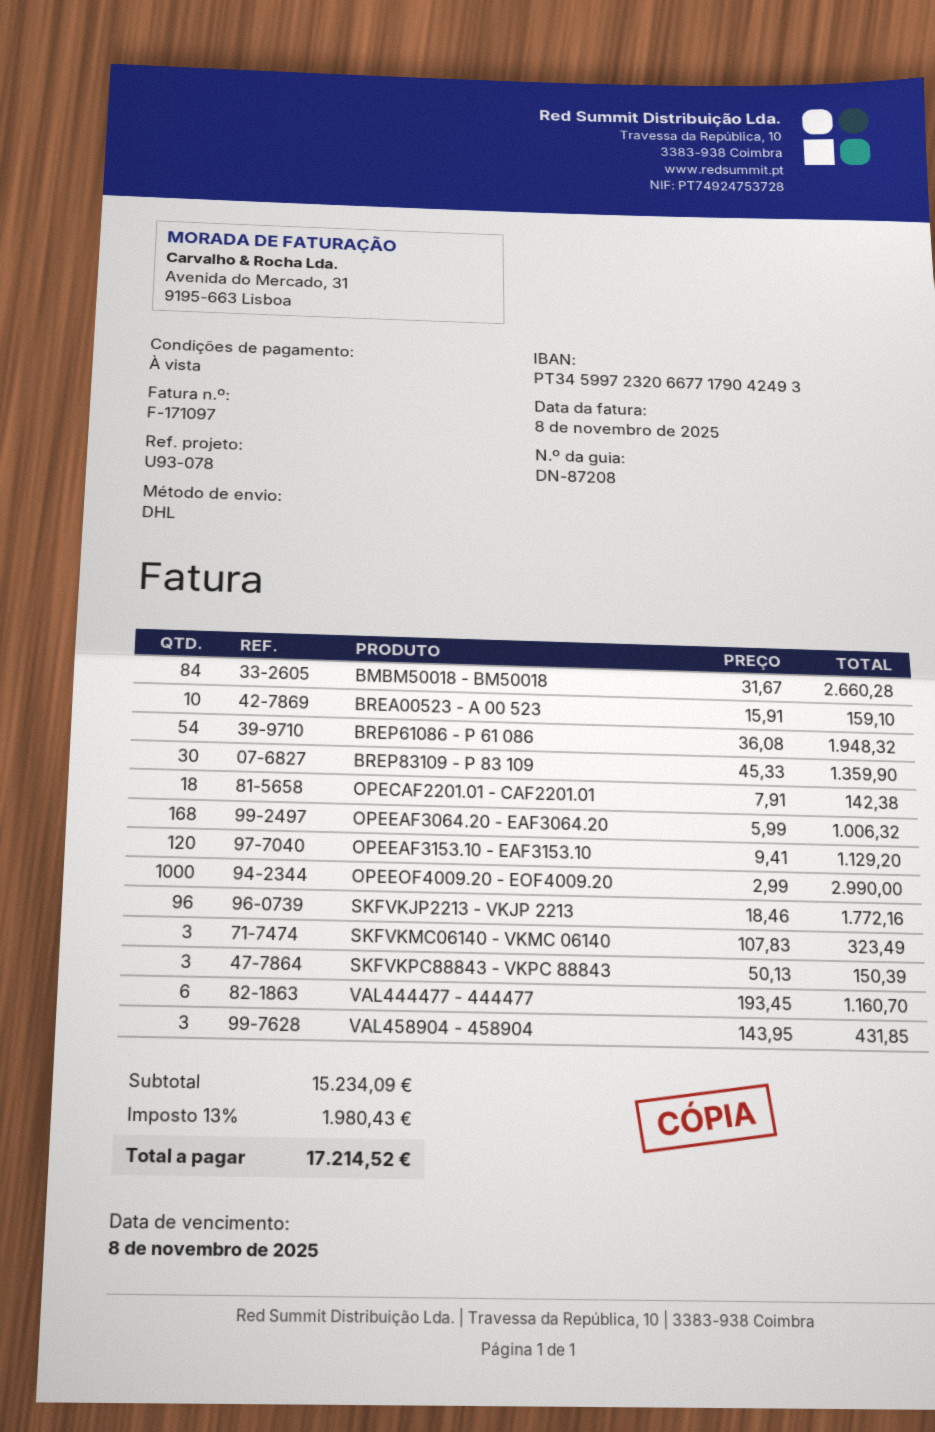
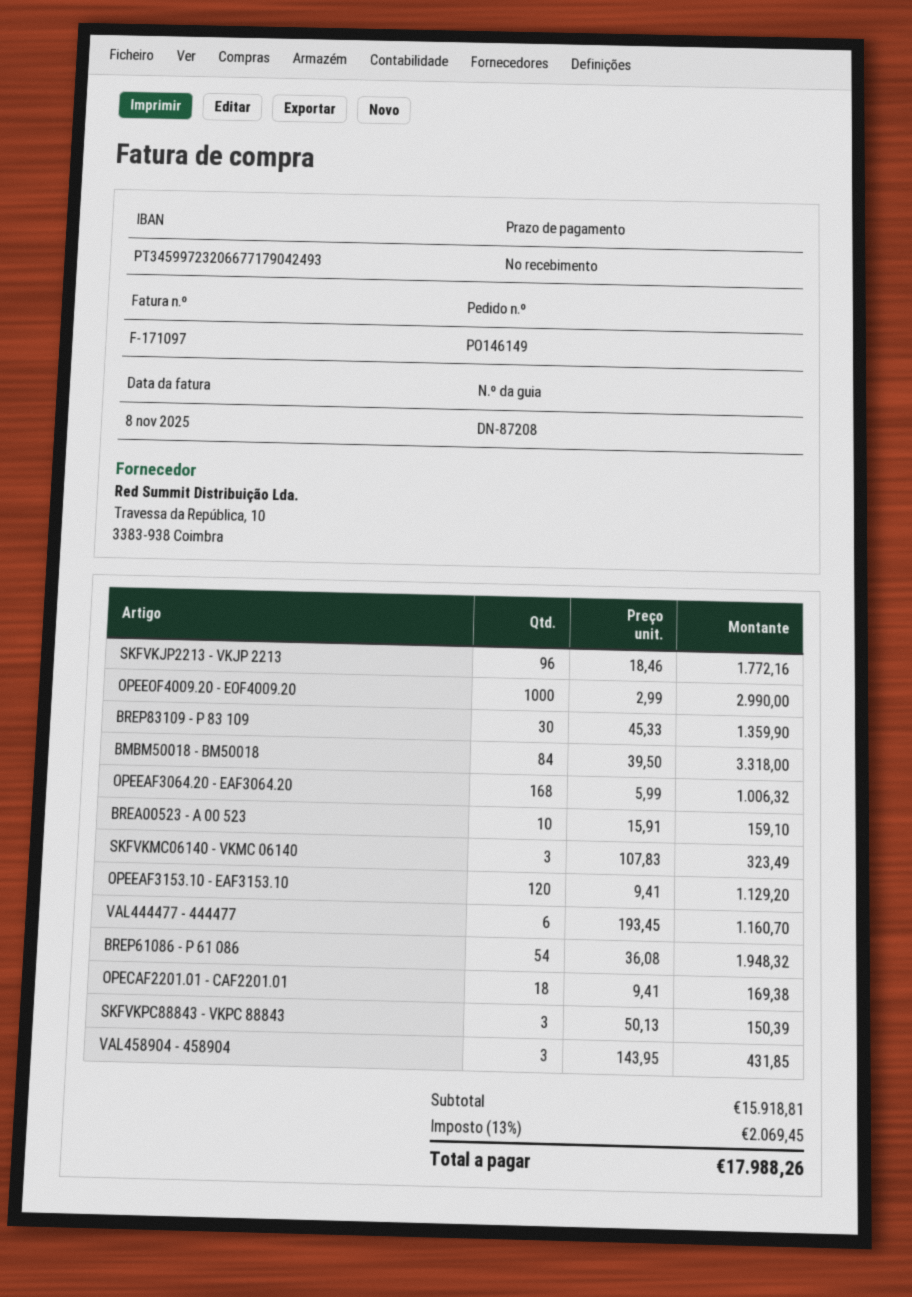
BMBM50018 - BM50018: 84 x 31.67 = 2660.28 -> 84 x 39.50 = 3318.00
OPECAF2201.01 - CAF2201.01: 18 x 7.91 = 142.38 -> 18 x 9.41 = 169.38
subtotal: 15234.09 -> 15918.81
tax: 13% = 1980.43 -> 13% = 2069.45
total: 17214.52 -> 17988.26

